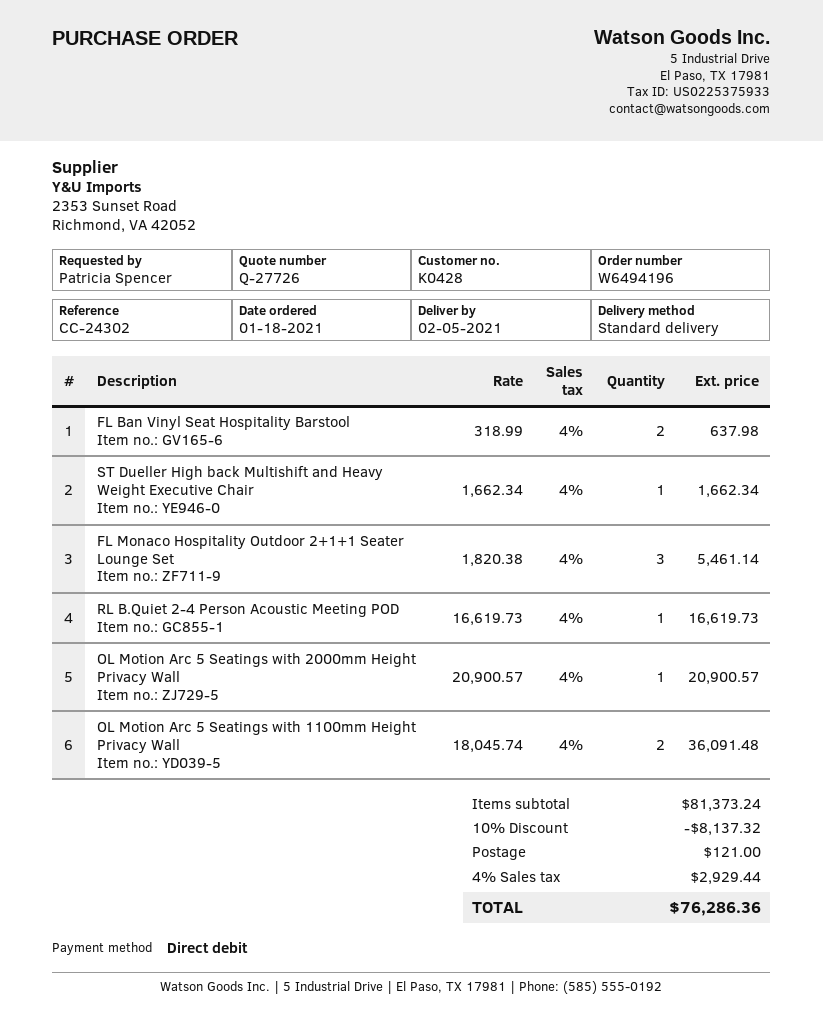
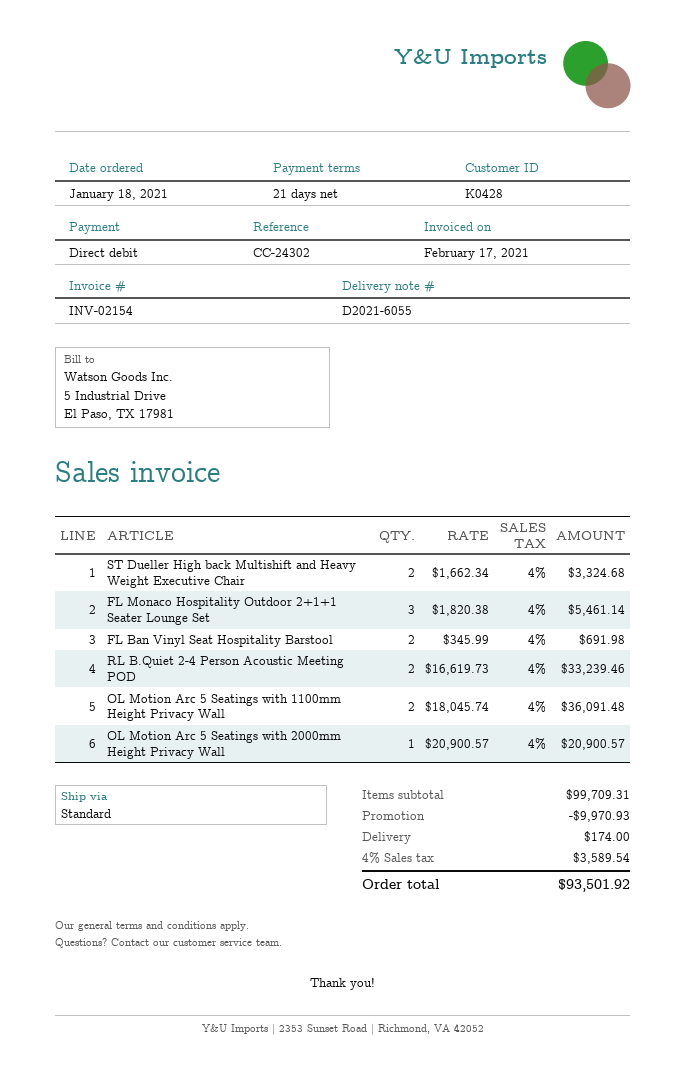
FL Ban Vinyl Seat Hospitality Barstool: 2 x 318.99 = 637.98 -> 2 x 345.99 = 691.98
ST Dueller High back Multishift and Heavy Weight Executive Chair: 1 x 1662.34 = 1662.34 -> 2 x 1662.34 = 3324.68
RL B.Quiet 2-4 Person Acoustic Meeting POD: 1 x 16619.73 = 16619.73 -> 2 x 16619.73 = 33239.46
subtotal: 81373.24 -> 99709.31
discount: 8137.32 -> 9970.93
shipping: 121.00 -> 174.00
tax: 4% = 2929.44 -> 4% = 3589.54
total: 76286.36 -> 93501.92

